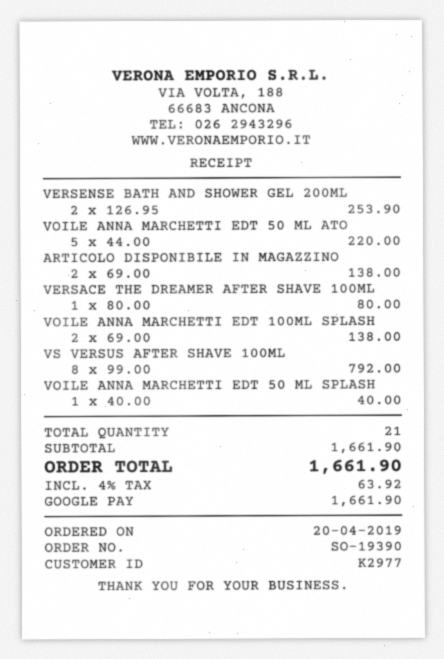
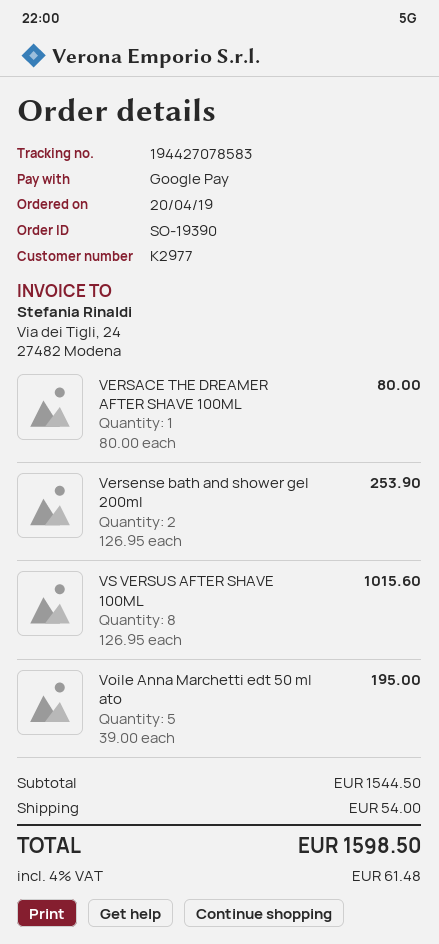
VOILE ANNA MARCHETTI EDT 50 ML ATO: 5 x 44.00 = 220.00 -> 5 x 39.00 = 195.00
ARTICOLO DISPONIBILE IN MAGAZZINO: 2 x 69.00 = 138.00 -> none
VOILE ANNA MARCHETTI EDT 100ML SPLASH: 2 x 69.00 = 138.00 -> none
VS VERSUS AFTER SHAVE 100ML: 8 x 99.00 = 792.00 -> 8 x 126.95 = 1015.60
VOILE ANNA MARCHETTI EDT 50 ML SPLASH: 1 x 40.00 = 40.00 -> none
subtotal: 1661.90 -> 1544.50
shipping: none -> 54.00
tax: 4% = 63.92 -> 4% = 61.48
total: 1661.90 -> 1598.50

